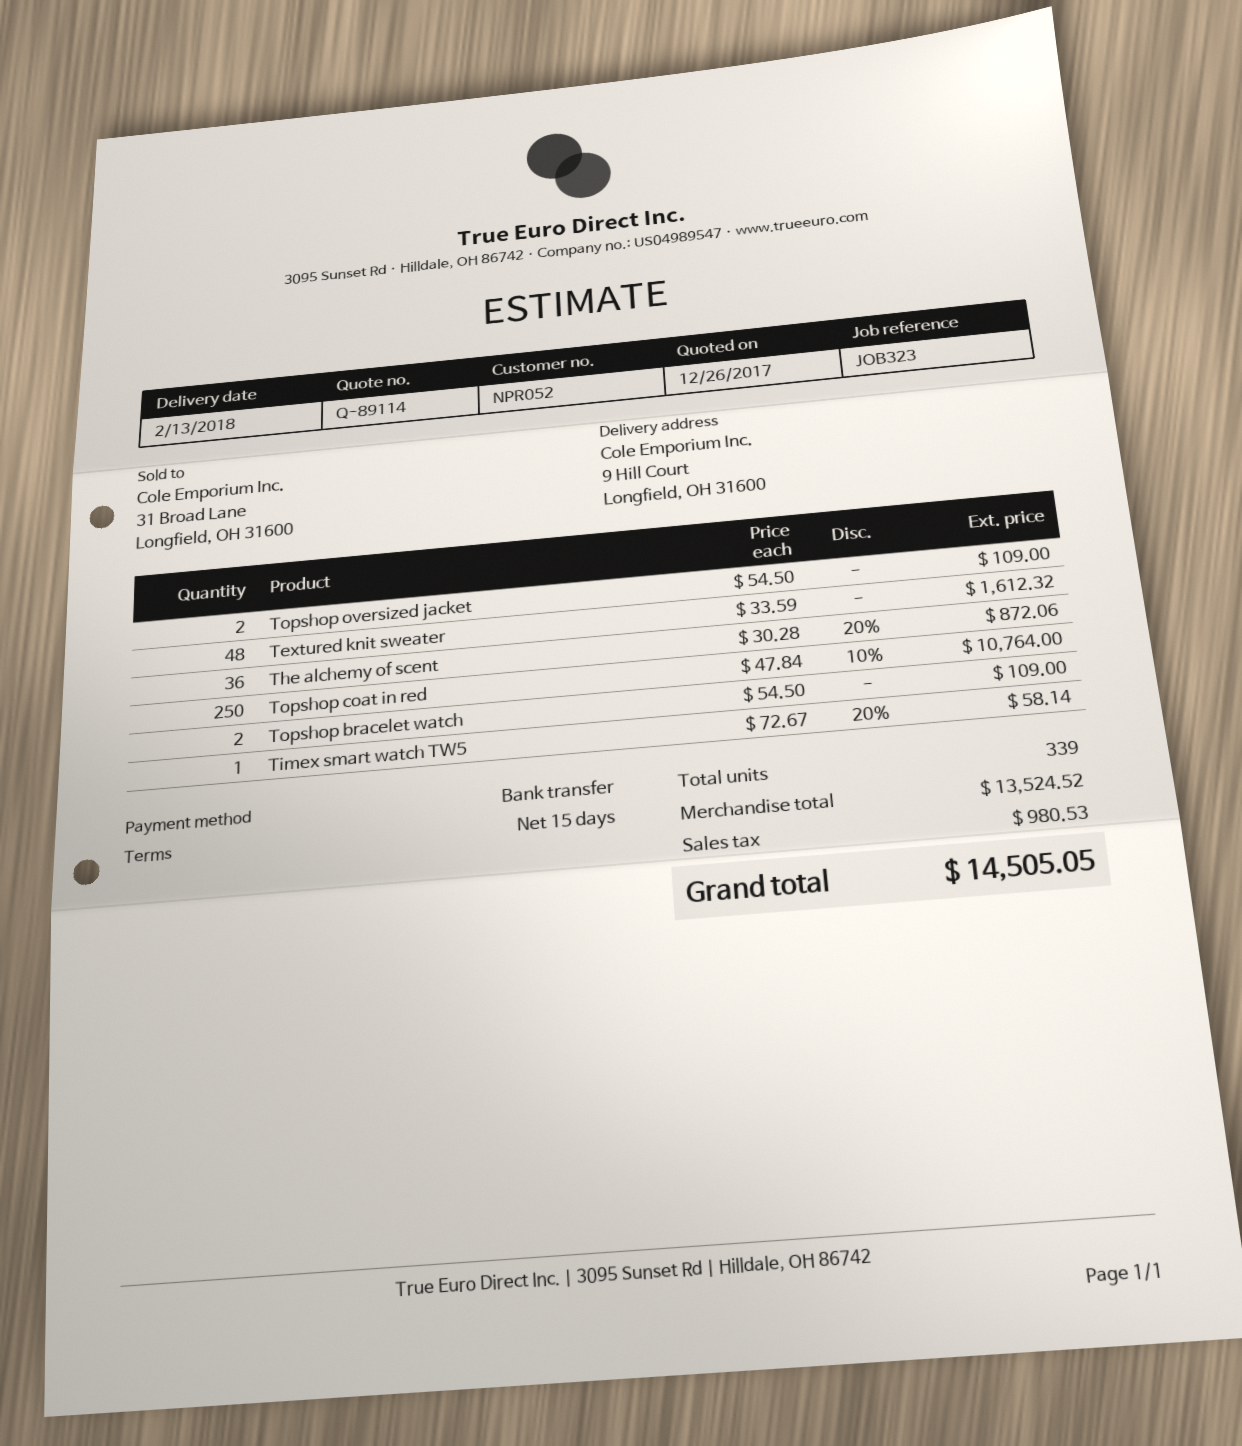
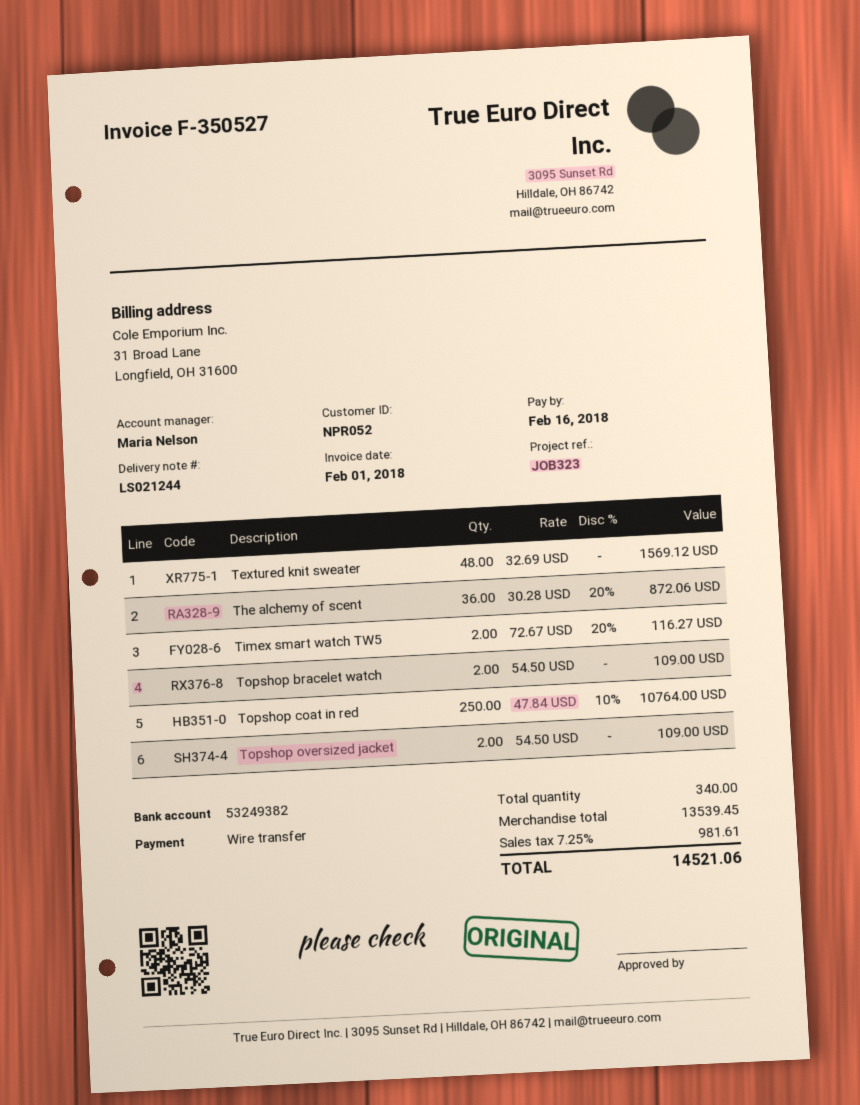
Textured knit sweater: 48 x 33.59 = 1612.32 -> 48 x 32.69 = 1569.12
Timex smart watch TW5: 1 x 72.67 - 20% = 58.14 -> 2 x 72.67 - 20% = 116.27
total quantity: 339 -> 340
subtotal: 13524.52 -> 13539.45
tax: 980.53 -> 981.61
total: 14505.05 -> 14521.06

